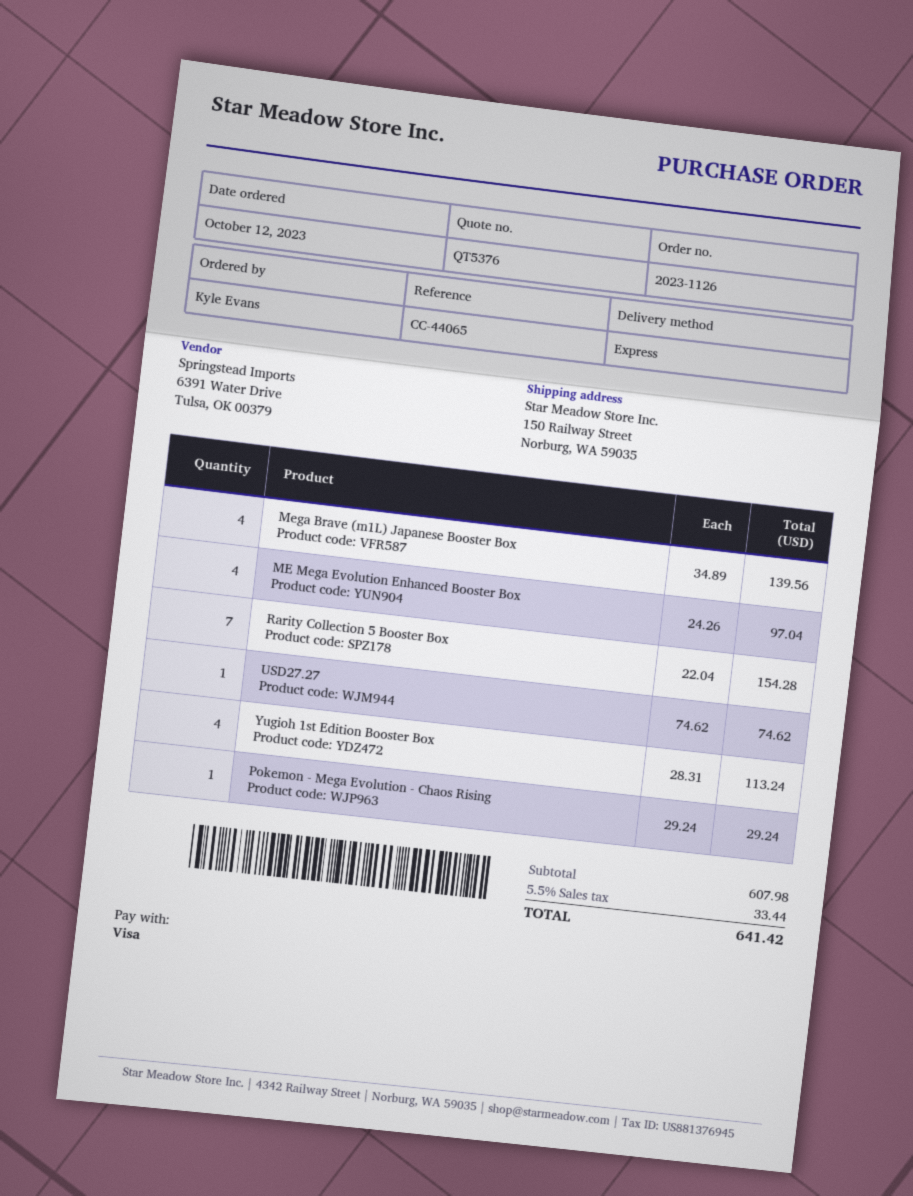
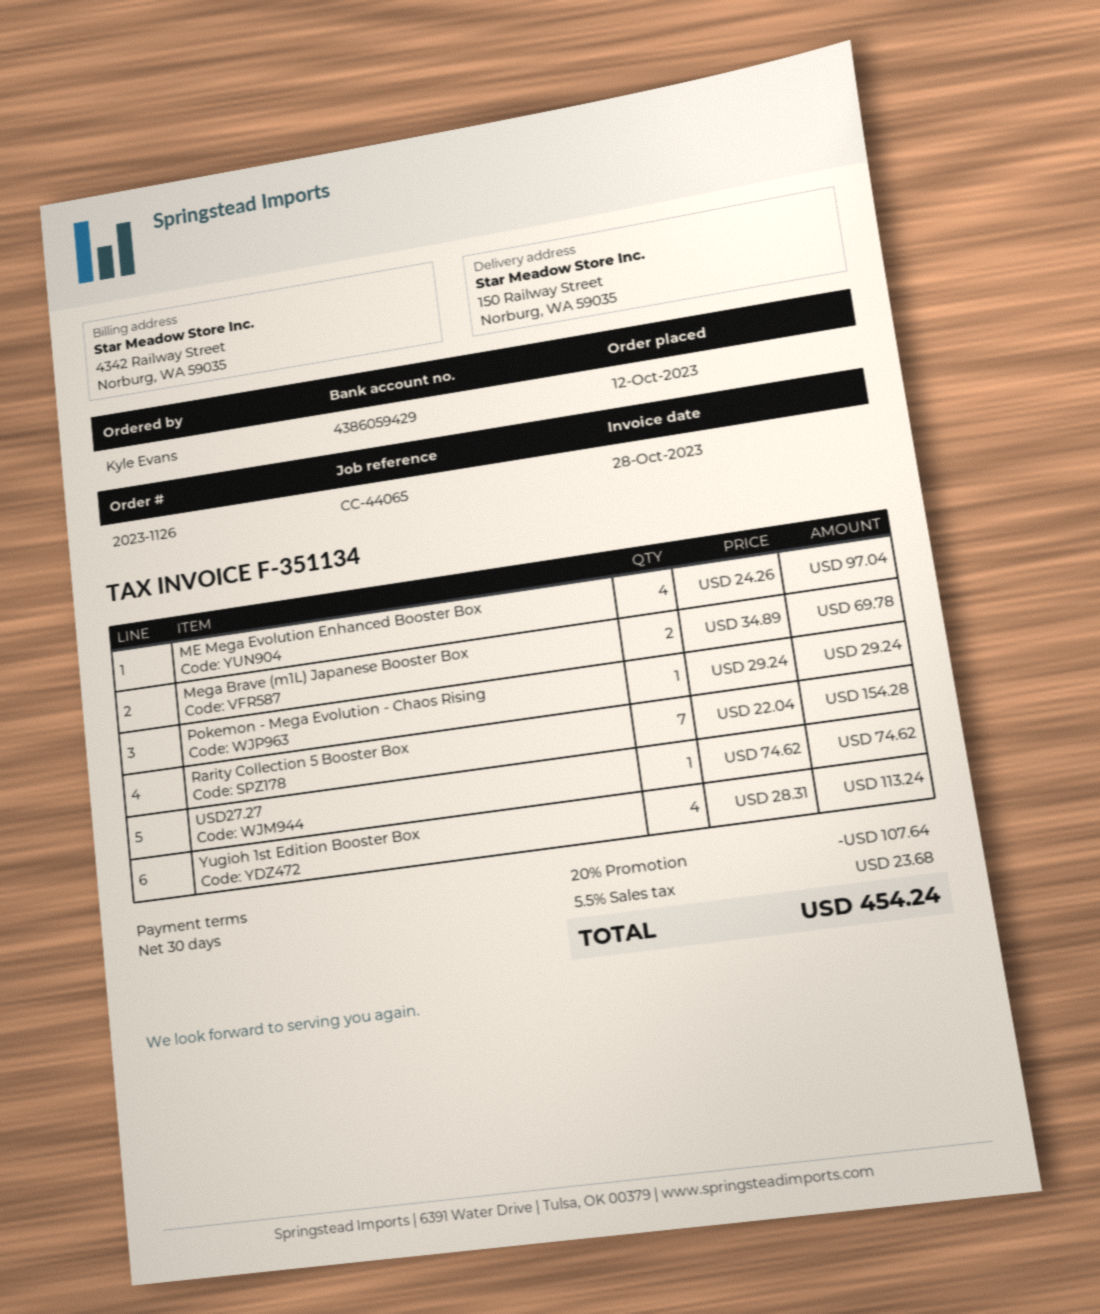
Mega Brave (m1L) Japanese Booster Box: 4 x 34.89 = 139.56 -> 2 x 34.89 = 69.78
discount: none -> 20% = 107.64
tax: 5.5% = 33.44 -> 5.5% = 23.68
total: 641.42 -> 454.24

